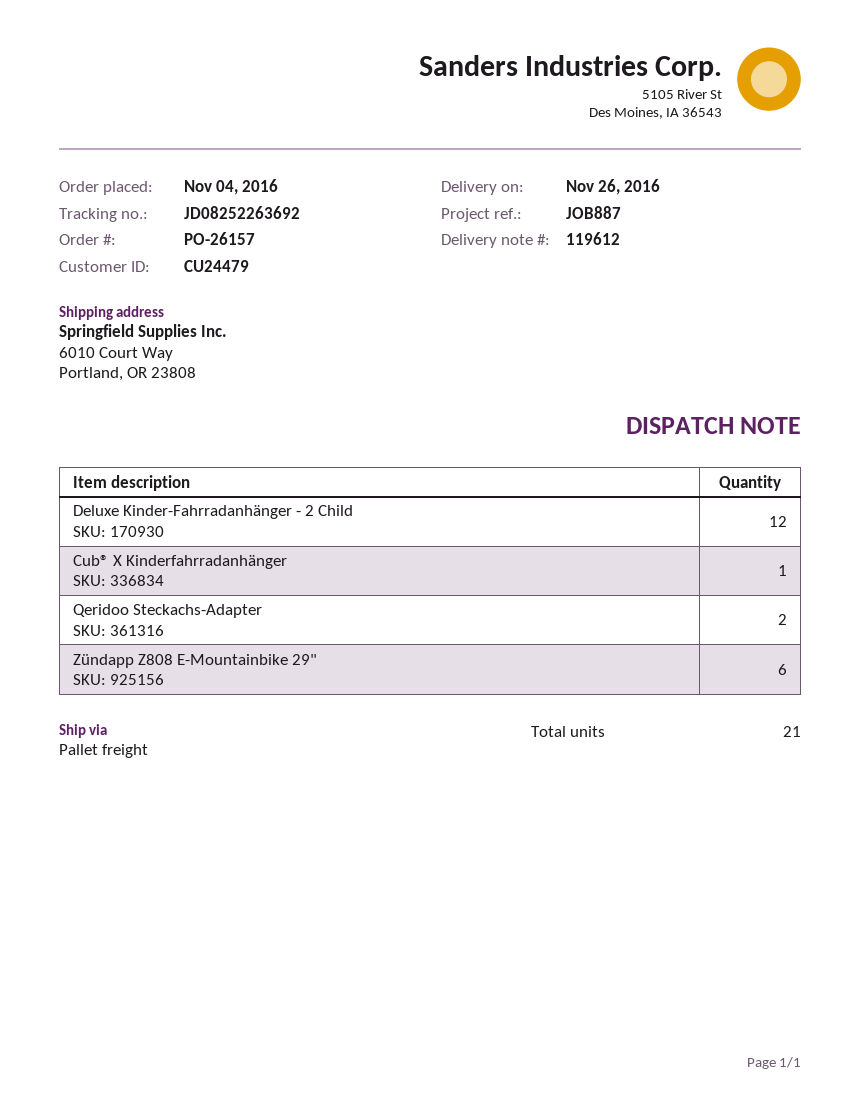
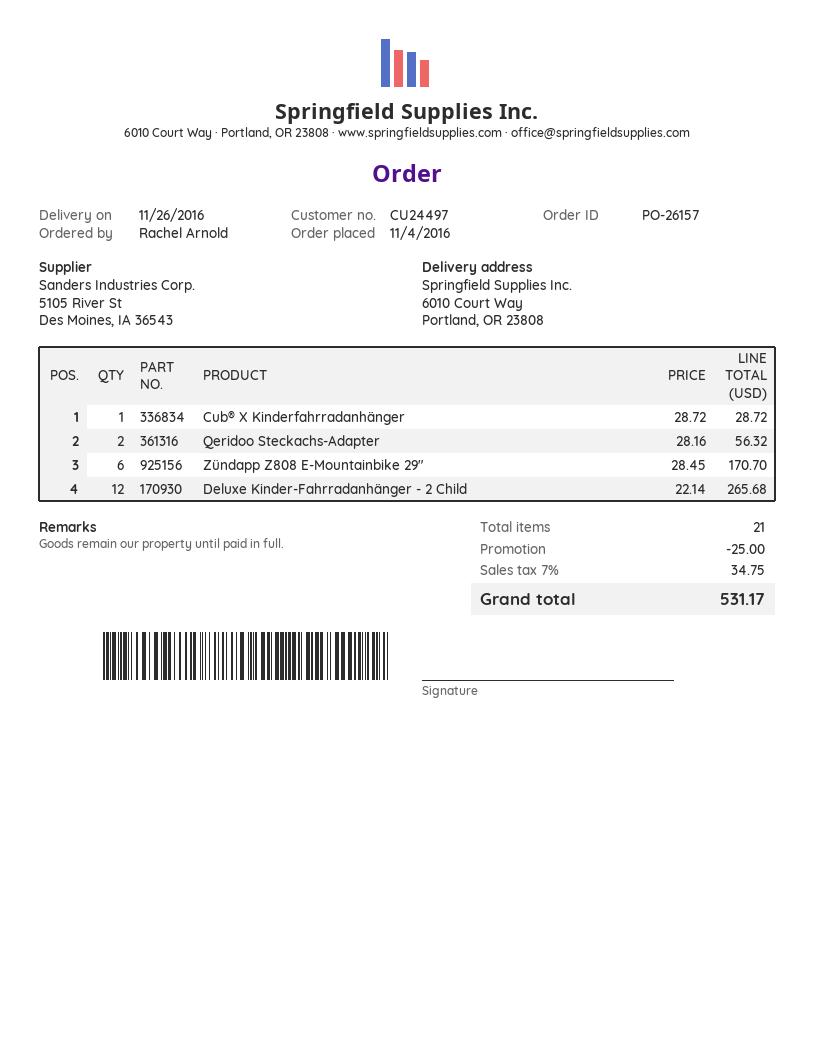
customer number: CU24479 -> CU24497

